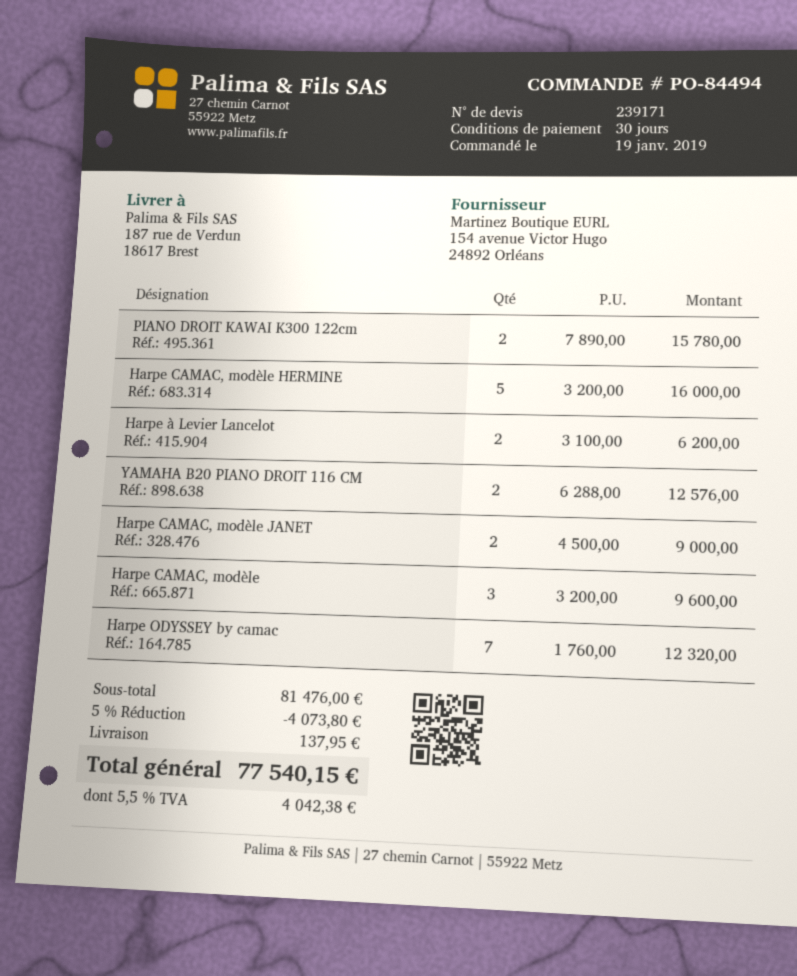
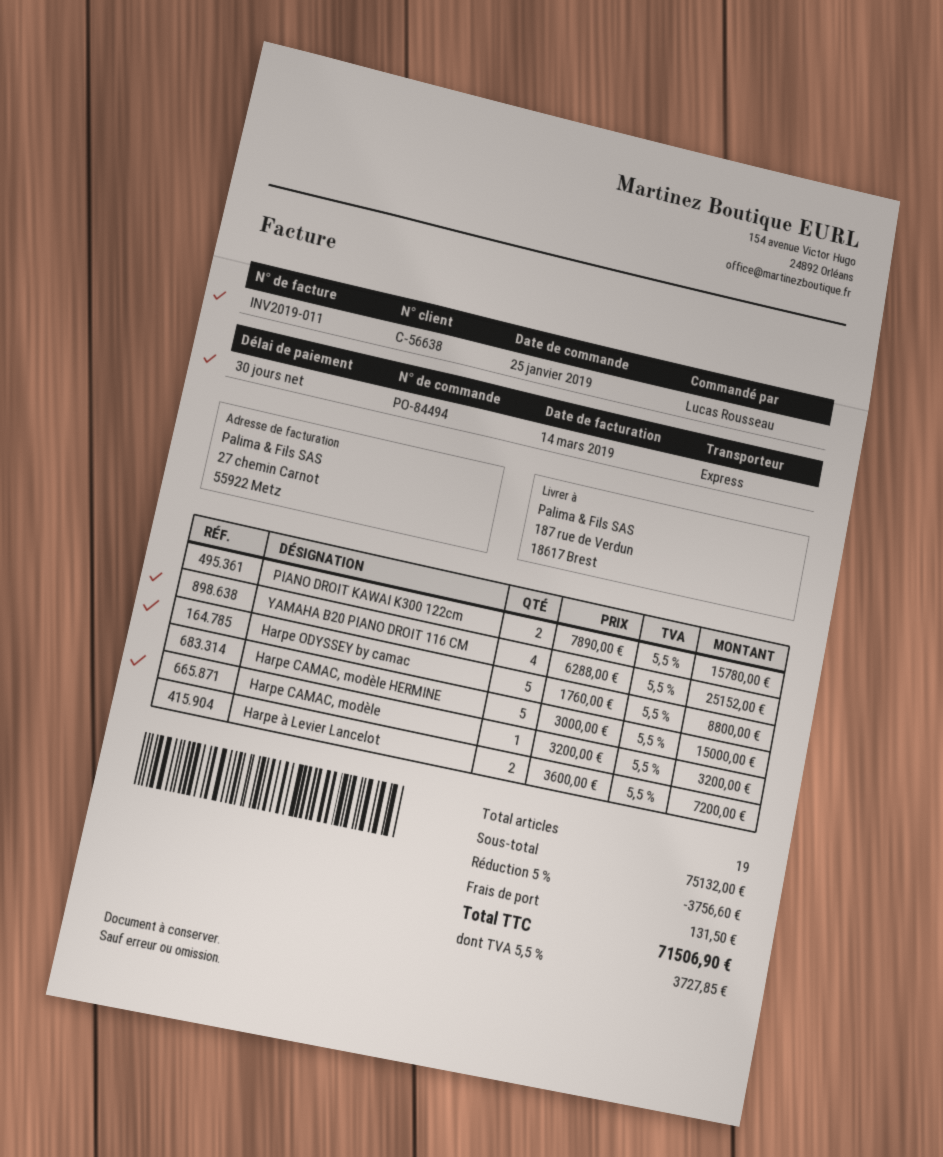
order date: 2019-01-19 -> 2019-01-25
Harpe CAMAC, modèle HERMINE: 5 x 3200.00 = 16000.00 -> 5 x 3000.00 = 15000.00
Harpe à Levier Lancelot: 2 x 3100.00 = 6200.00 -> 2 x 3600.00 = 7200.00
YAMAHA B20 PIANO DROIT 116 CM: 2 x 6288.00 = 12576.00 -> 4 x 6288.00 = 25152.00
Harpe CAMAC, modèle JANET: 2 x 4500.00 = 9000.00 -> none
Harpe CAMAC, modèle: 3 x 3200.00 = 9600.00 -> 1 x 3200.00 = 3200.00
Harpe ODYSSEY by camac: 7 x 1760.00 = 12320.00 -> 5 x 1760.00 = 8800.00
subtotal: 81476.00 -> 75132.00
discount: 5% = 4073.80 -> 5% = 3756.60
shipping: 137.95 -> 131.50
tax: 5.5% = 4042.38 -> 5.5% = 3727.85
total: 77540.15 -> 71506.90

